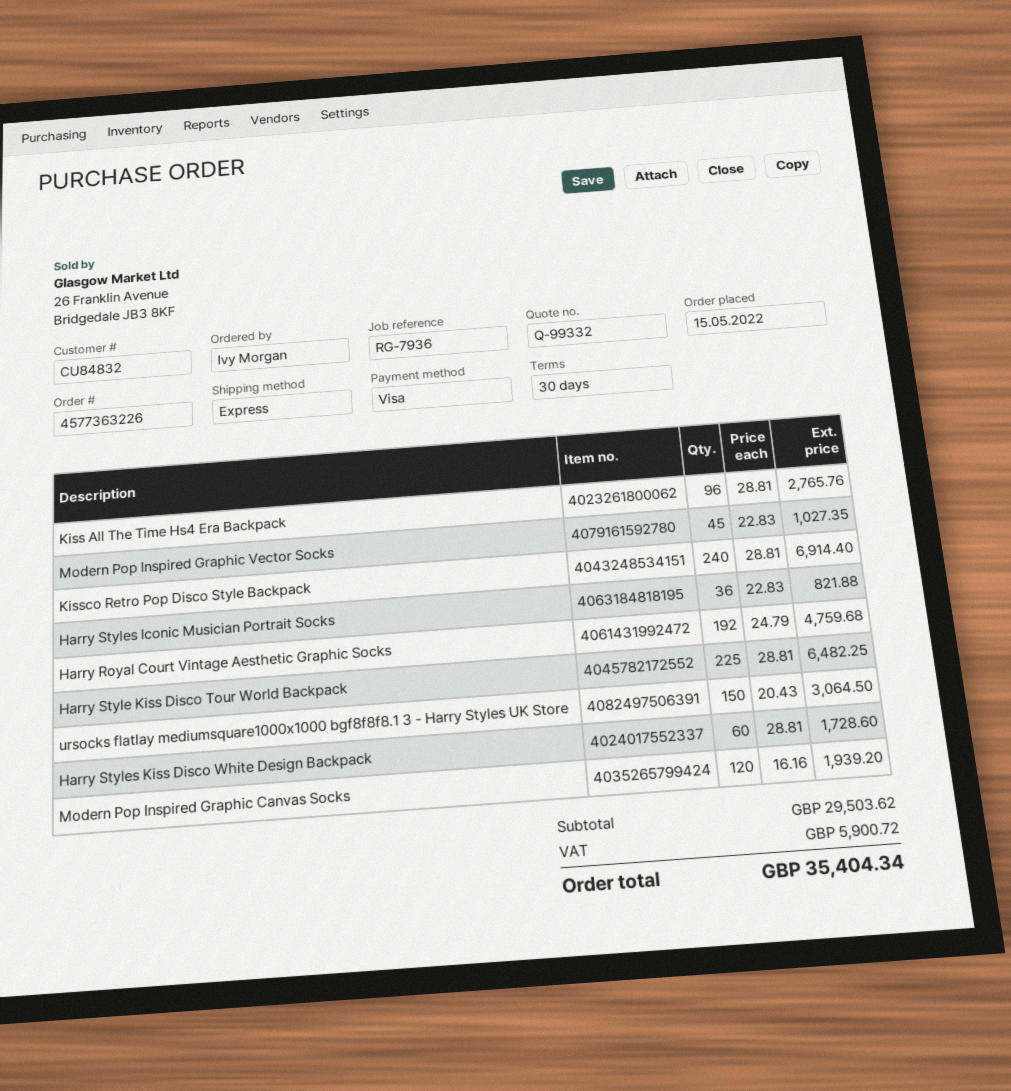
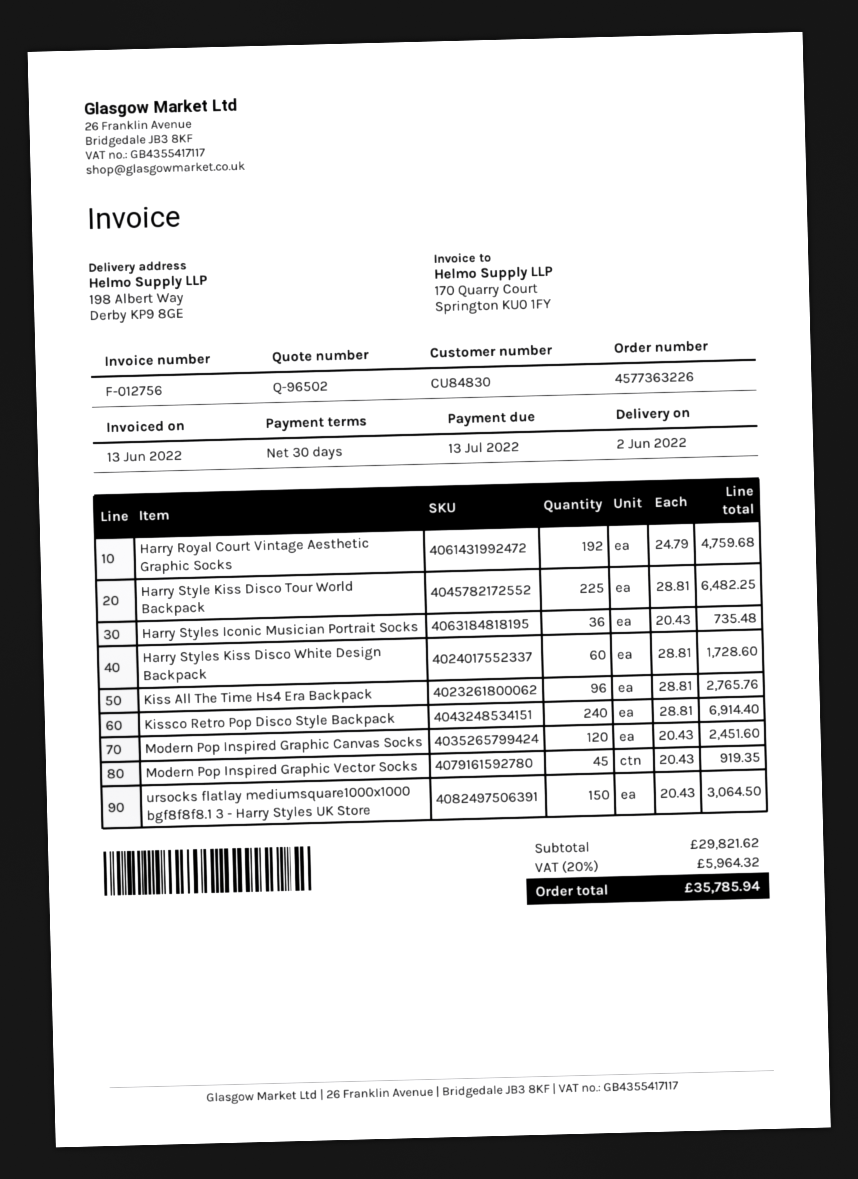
quote number: Q-99332 -> Q-96502
customer number: CU84832 -> CU84830
Modern Pop Inspired Graphic Vector Socks: 45 x 22.83 = 1027.35 -> 45 x 20.43 = 919.35
Harry Styles Iconic Musician Portrait Socks: 36 x 22.83 = 821.88 -> 36 x 20.43 = 735.48
Modern Pop Inspired Graphic Canvas Socks: 120 x 16.16 = 1939.20 -> 120 x 20.43 = 2451.60
subtotal: 29503.62 -> 29821.62
tax: 5900.72 -> 5964.32
total: 35404.34 -> 35785.94

